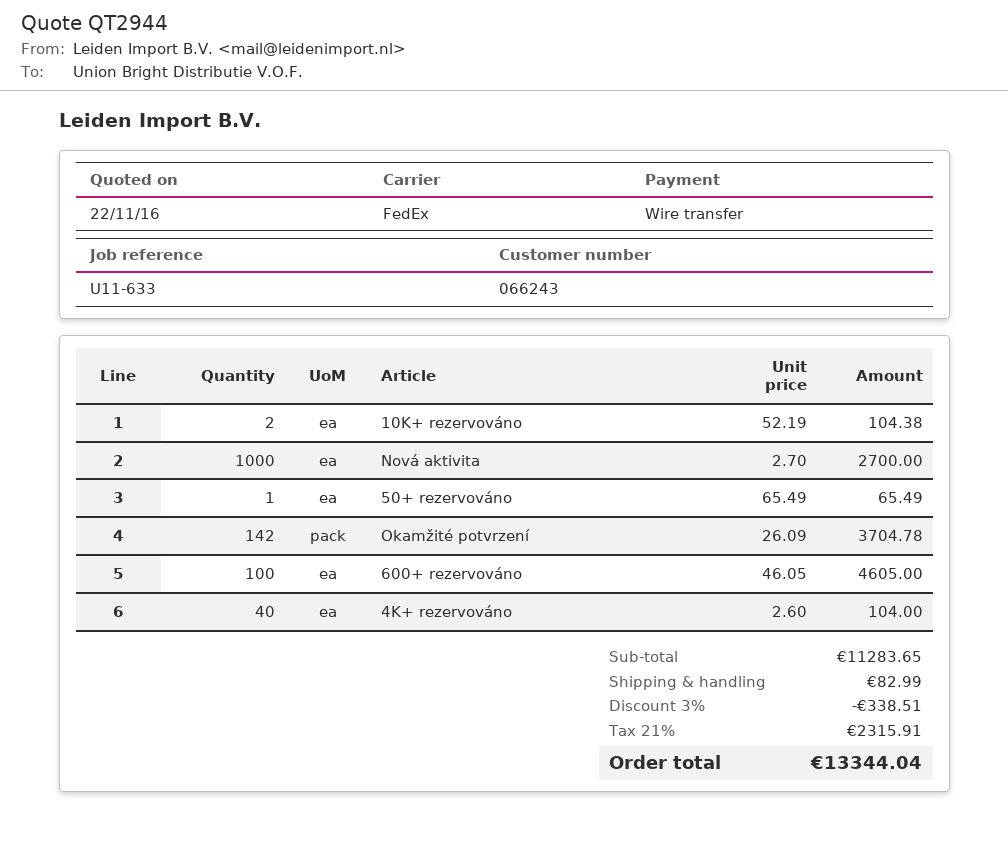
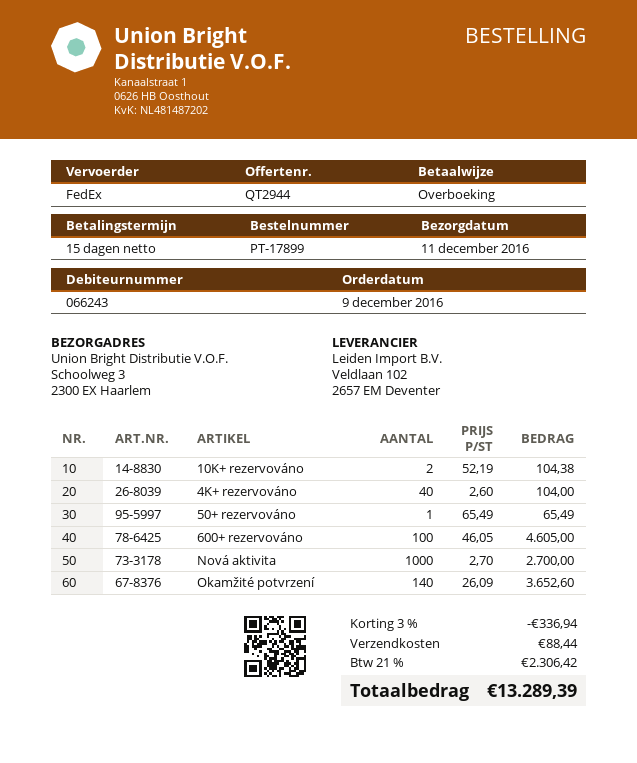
Okamžité potvrzení: 142 x 26.09 = 3704.78 -> 140 x 26.09 = 3652.60
discount: 3% = 338.51 -> 3% = 336.94
shipping: 82.99 -> 88.44
tax: 21% = 2315.91 -> 21% = 2306.42
total: 13344.04 -> 13289.39

